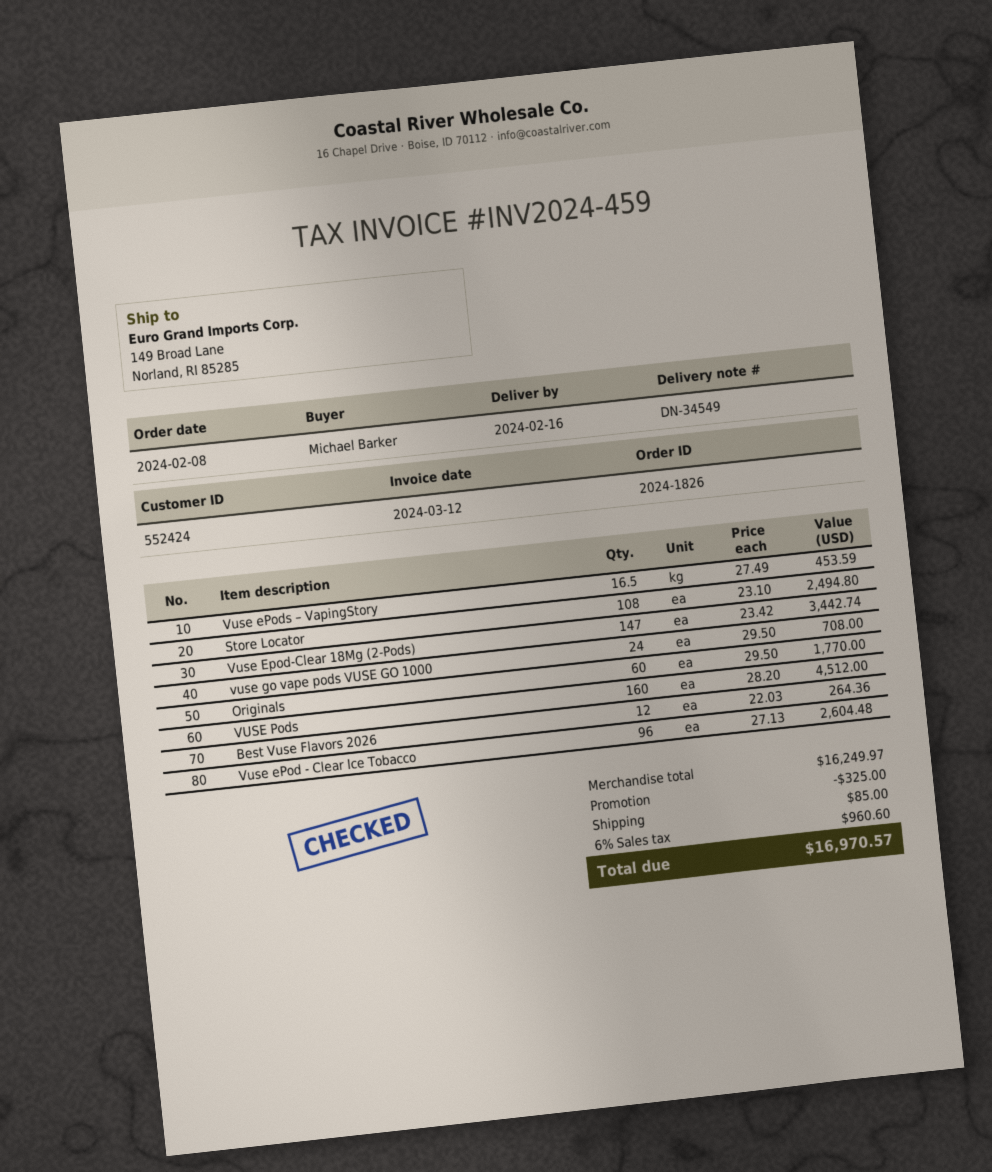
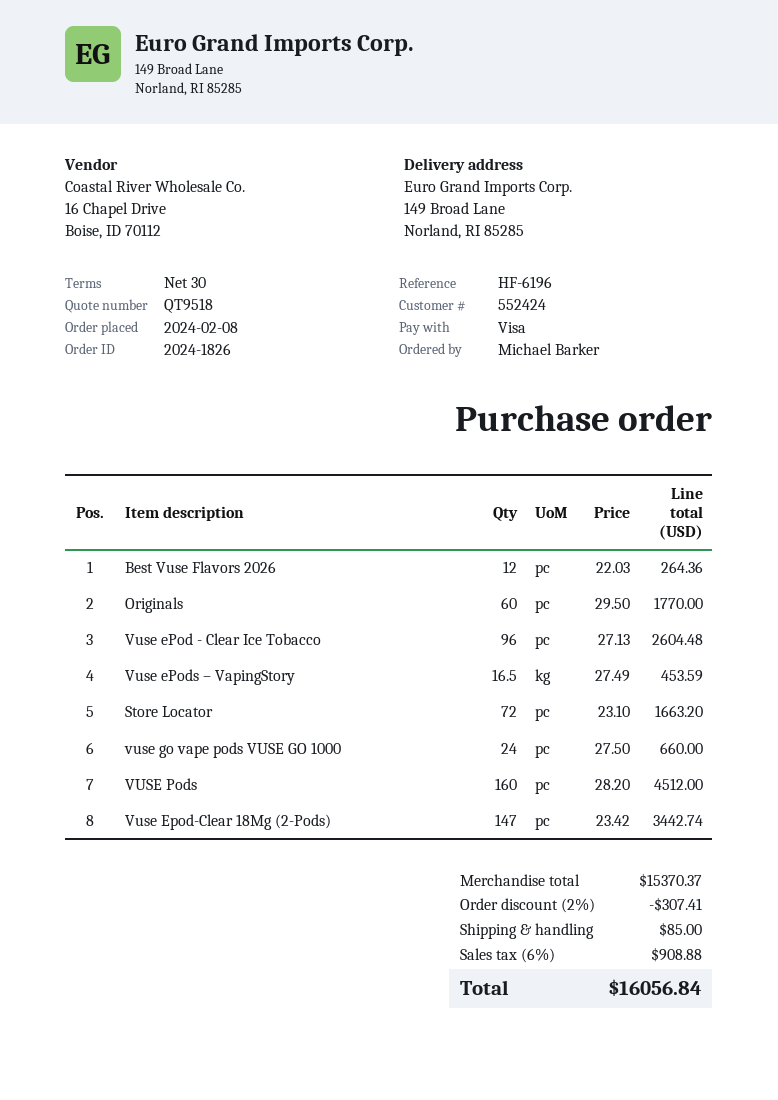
Store Locator: 108 x 23.10 = 2494.80 -> 72 x 23.10 = 1663.20
vuse go vape pods VUSE GO 1000: 24 x 29.50 = 708.00 -> 24 x 27.50 = 660.00
subtotal: 16249.97 -> 15370.37
discount: 325.00 -> 307.41
tax: 6% = 960.60 -> 6% = 908.88
total: 16970.57 -> 16056.84

